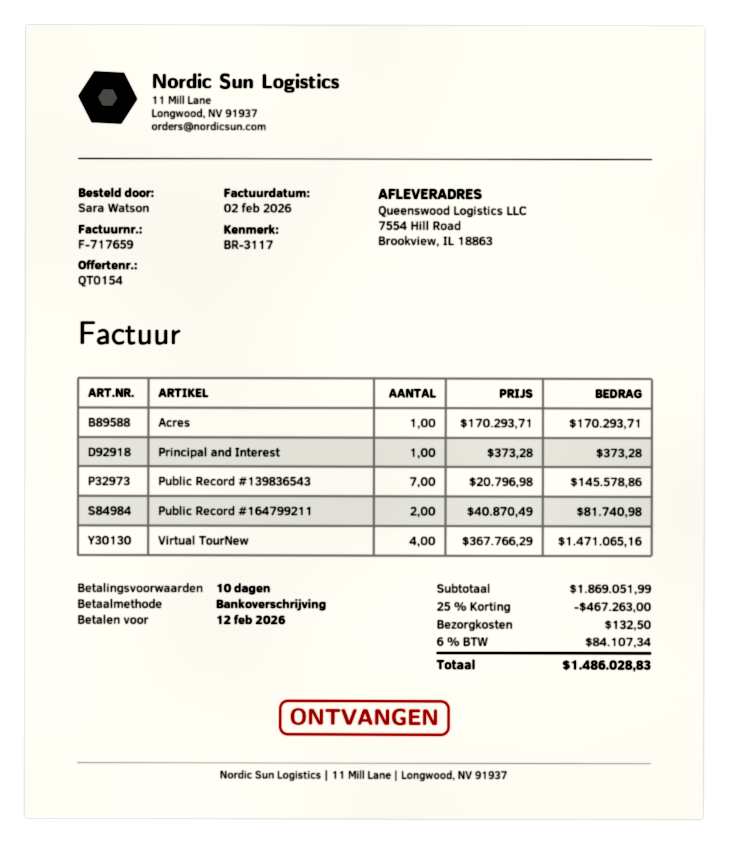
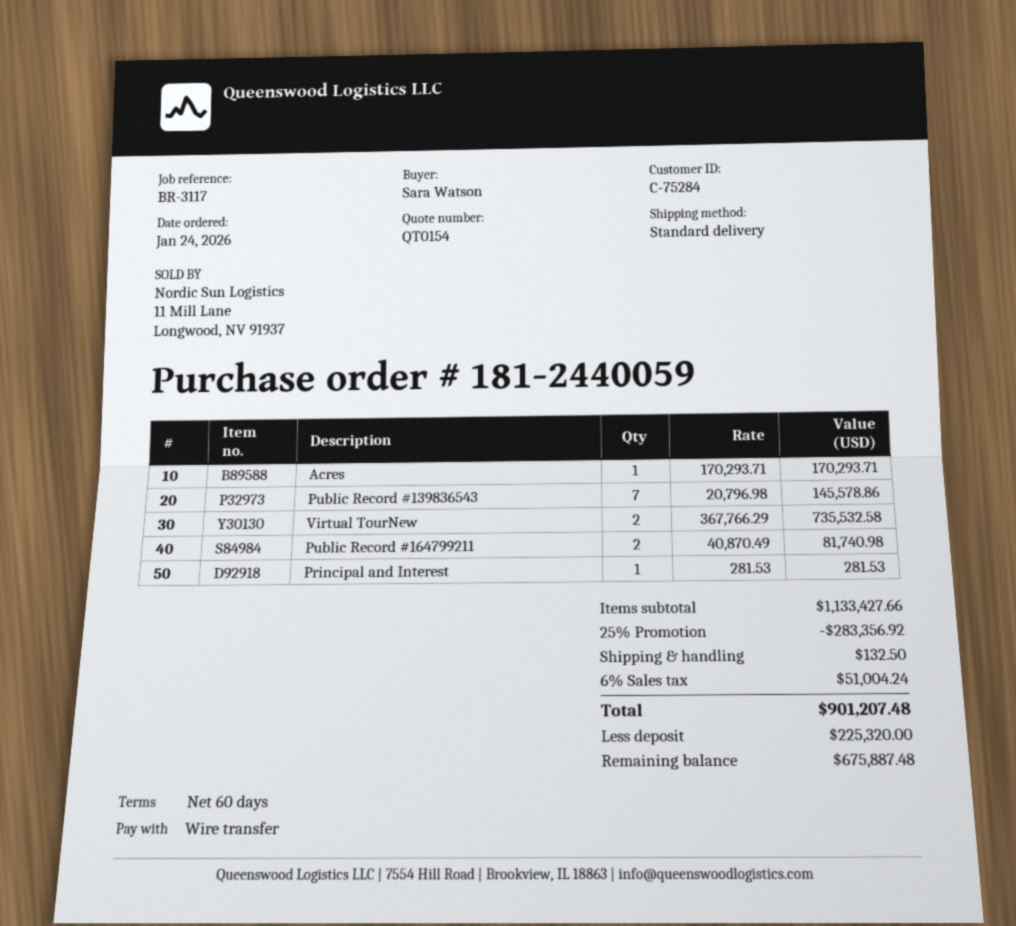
payment terms: 10 days -> 60 days
Principal and Interest: 1 x 373.28 = 373.28 -> 1 x 281.53 = 281.53
Virtual TourNew: 4 x 367766.29 = 1471065.16 -> 2 x 367766.29 = 735532.58
subtotal: 1869051.99 -> 1133427.66
discount: 25% = 467263.00 -> 25% = 283356.92
tax: 6% = 84107.34 -> 6% = 51004.24
total: 1486028.83 -> 901207.48

